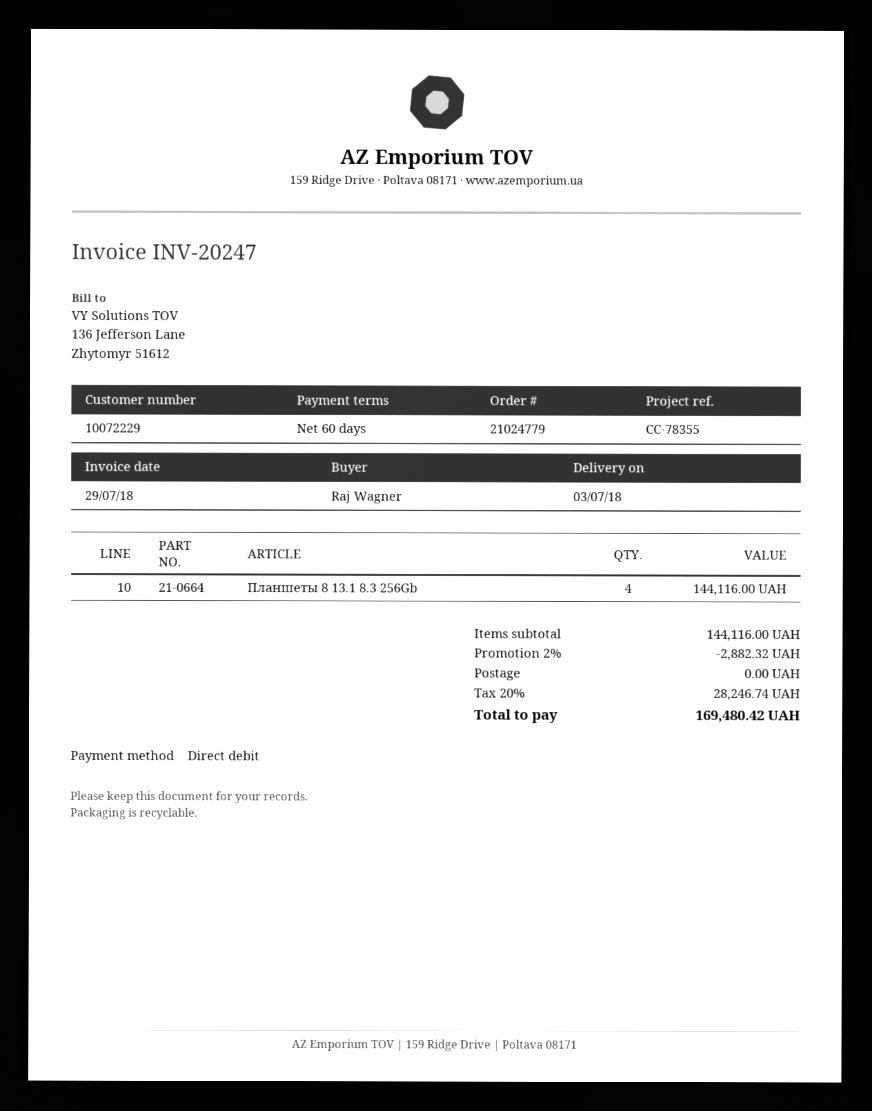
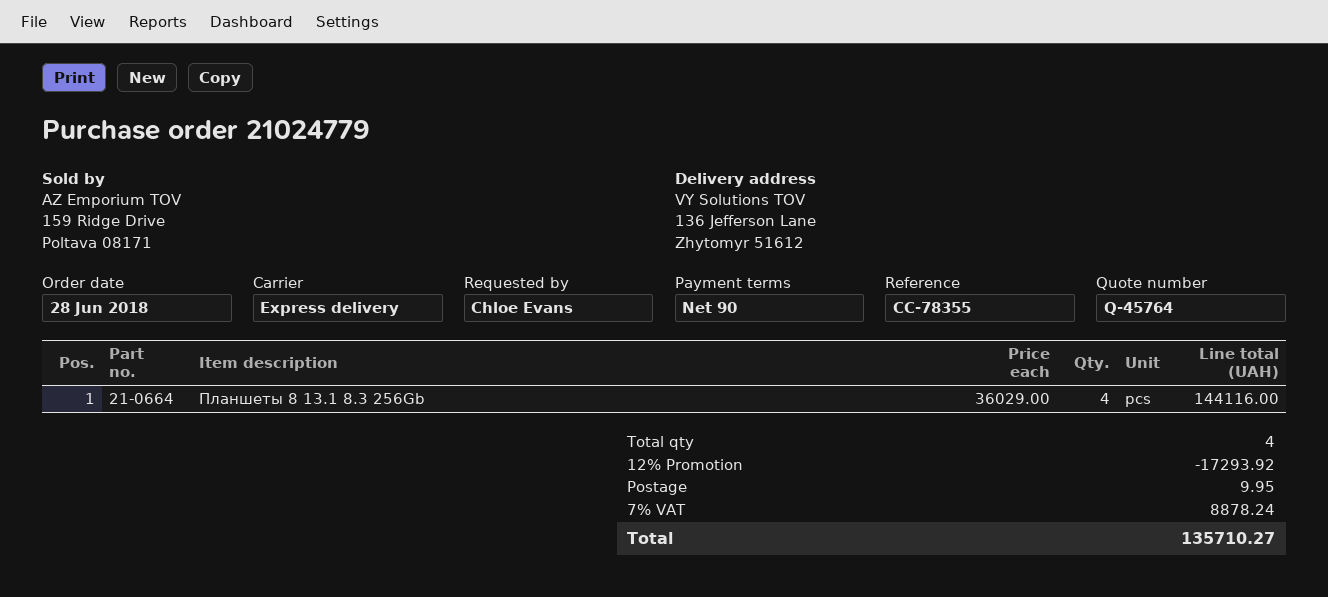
payment terms: 60 days -> 90 days
ordered by: Raj Wagner -> Chloe Evans
discount: 2% = 2882.32 -> 12% = 17293.92
shipping: 0.00 -> 9.95
tax: 20% = 28246.74 -> 7% = 8878.24
total: 169480.42 -> 135710.27

